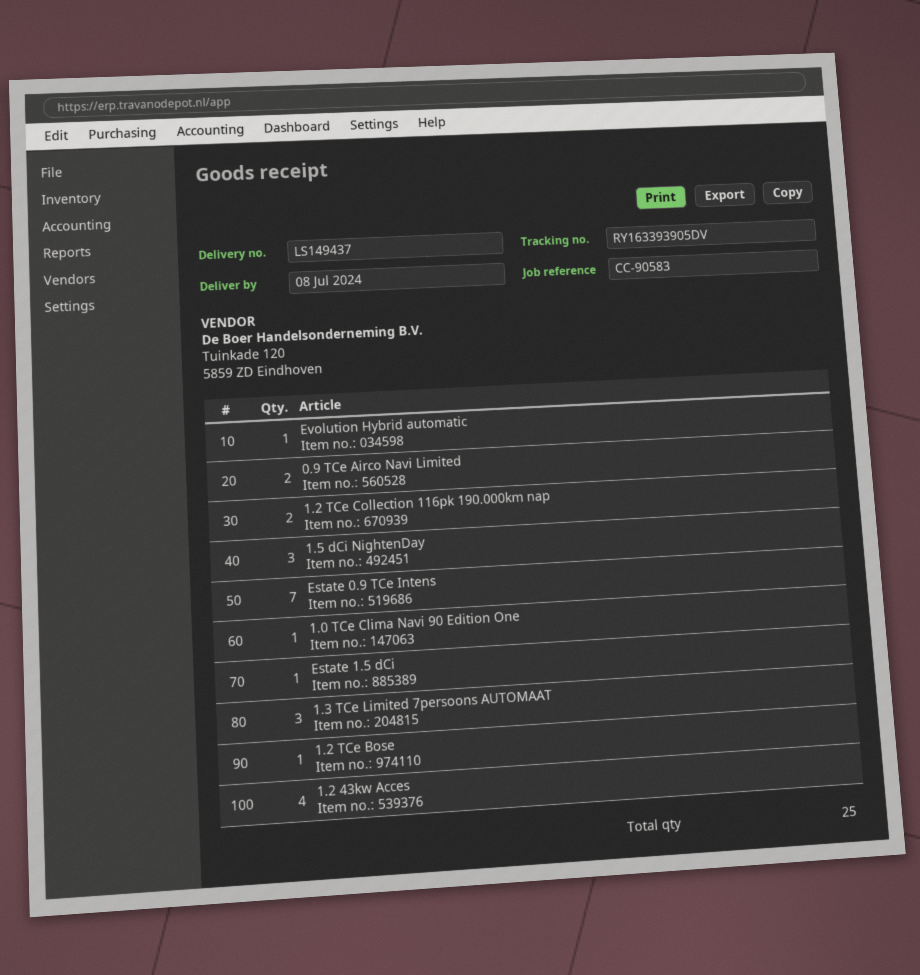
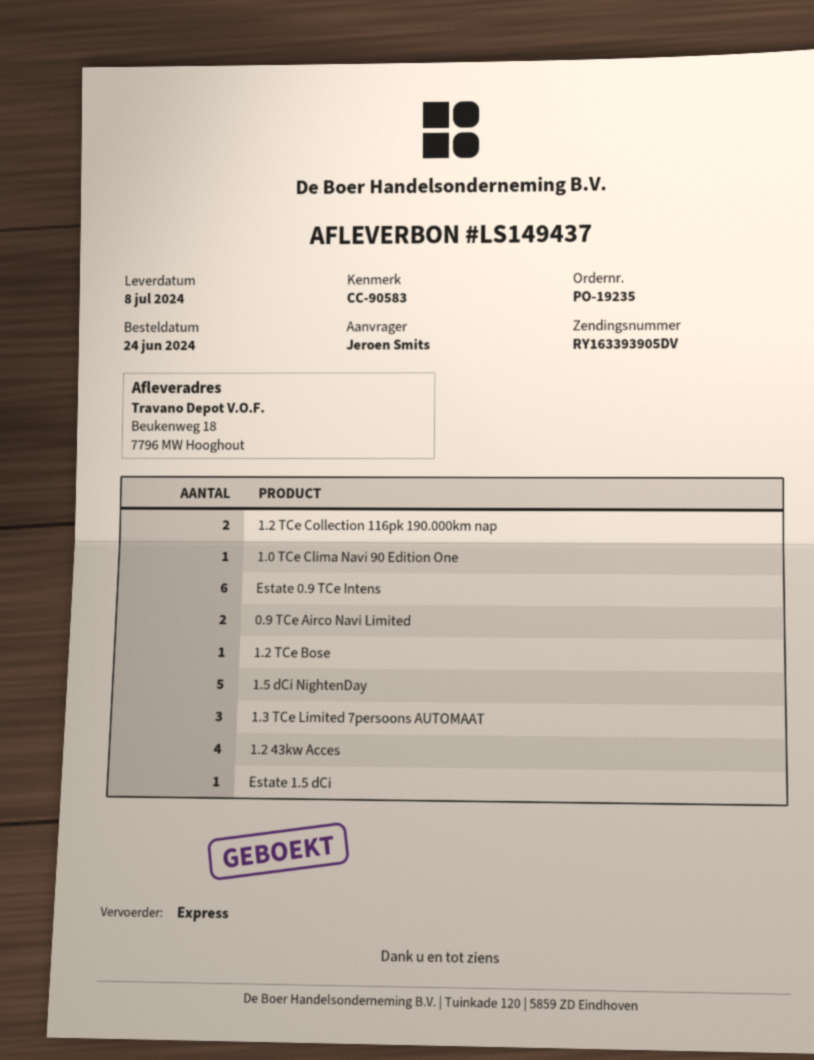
Evolution Hybrid automatic: 1 -> none
1.5 dCi NightenDay: 3 -> 5
Estate 0.9 TCe Intens: 7 -> 6

